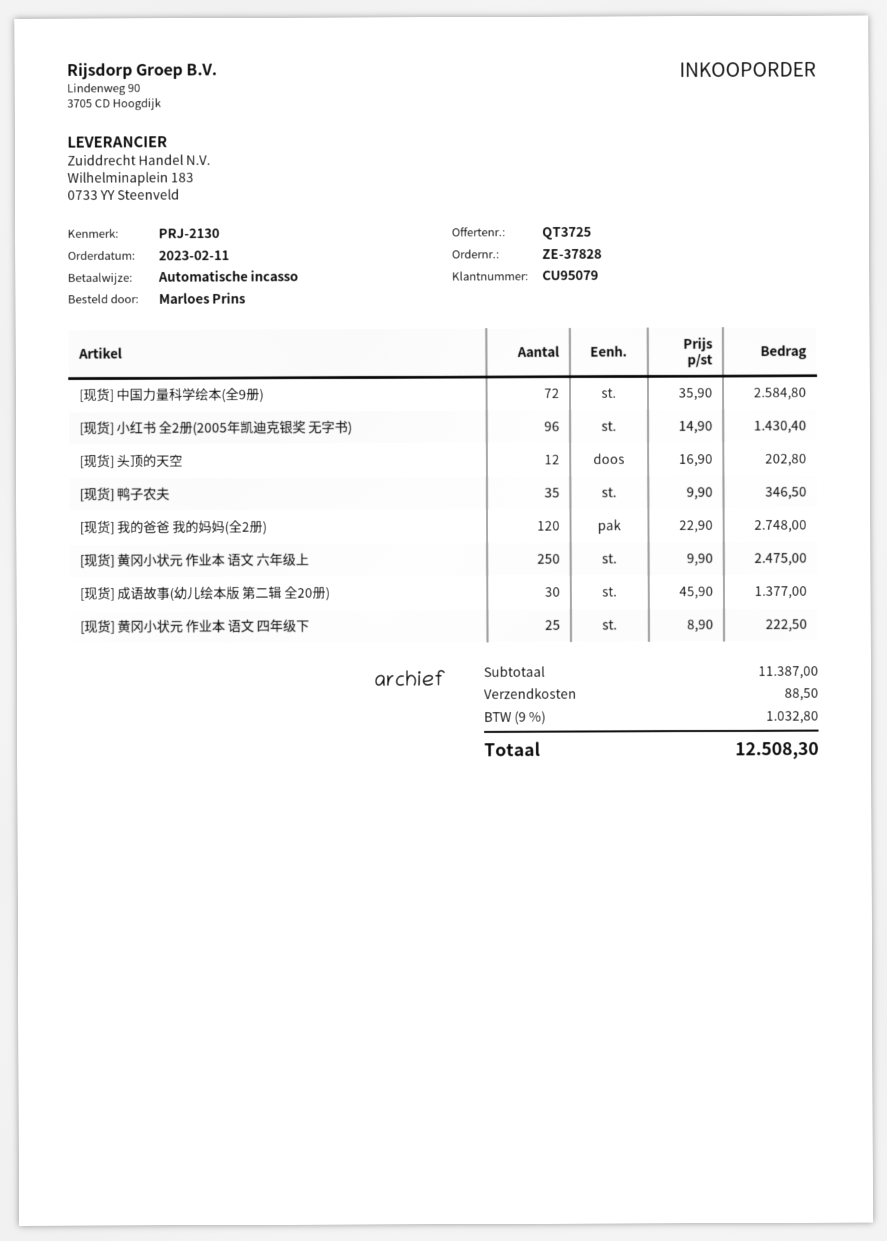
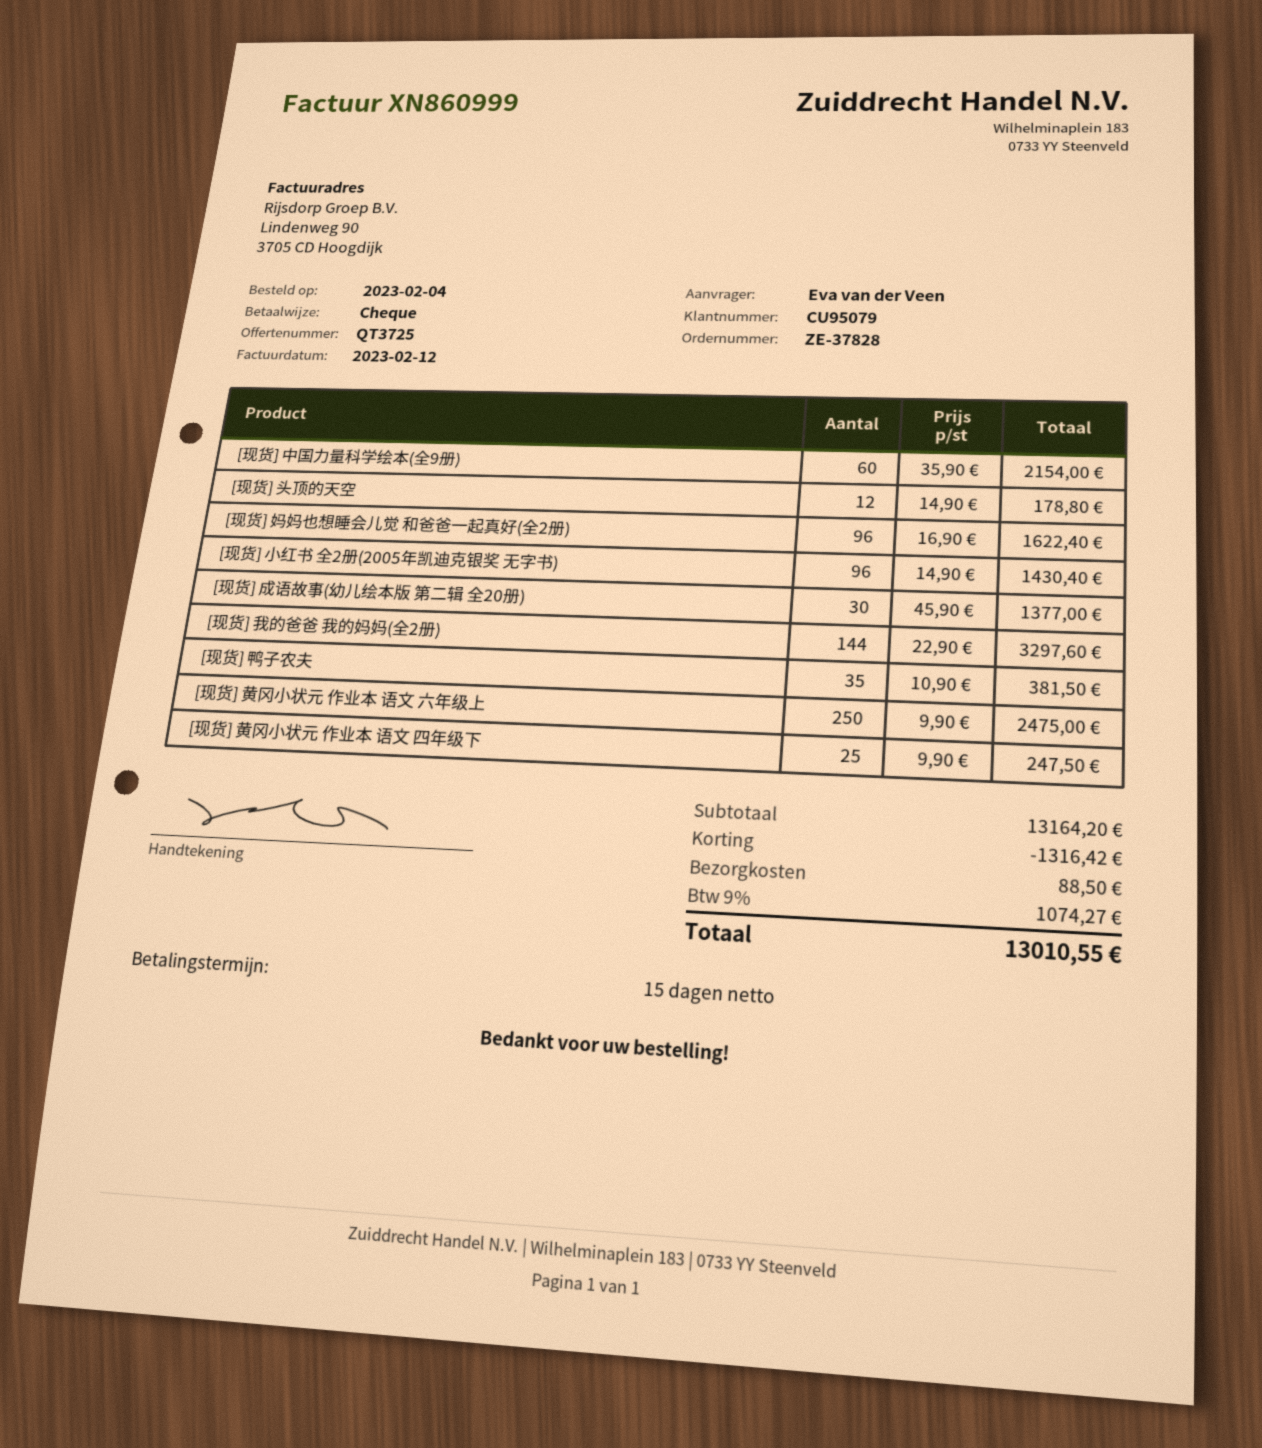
order date: 2023-02-11 -> 2023-02-04
ordered by: Marloes Prins -> Eva van der Veen
payment method: direct debit -> cheque
[现货] 中国力量科学绘本(全9册): 72 x 35.90 = 2584.80 -> 60 x 35.90 = 2154.00
[现货] 头顶的天空: 12 x 16.90 = 202.80 -> 12 x 14.90 = 178.80
[现货] 鸭子农夫: 35 x 9.90 = 346.50 -> 35 x 10.90 = 381.50
[现货] 我的爸爸 我的妈妈(全2册): 120 x 22.90 = 2748.00 -> 144 x 22.90 = 3297.60
[现货] 黄冈小状元 作业本 语文 四年级下: 25 x 8.90 = 222.50 -> 25 x 9.90 = 247.50
[现货] 妈妈也想睡会儿觉 和爸爸一起真好(全2册): none -> 96 x 16.90 = 1622.40
subtotal: 11387.00 -> 13164.20
discount: none -> 1316.42
tax: 9% = 1032.80 -> 9% = 1074.27
total: 12508.30 -> 13010.55

